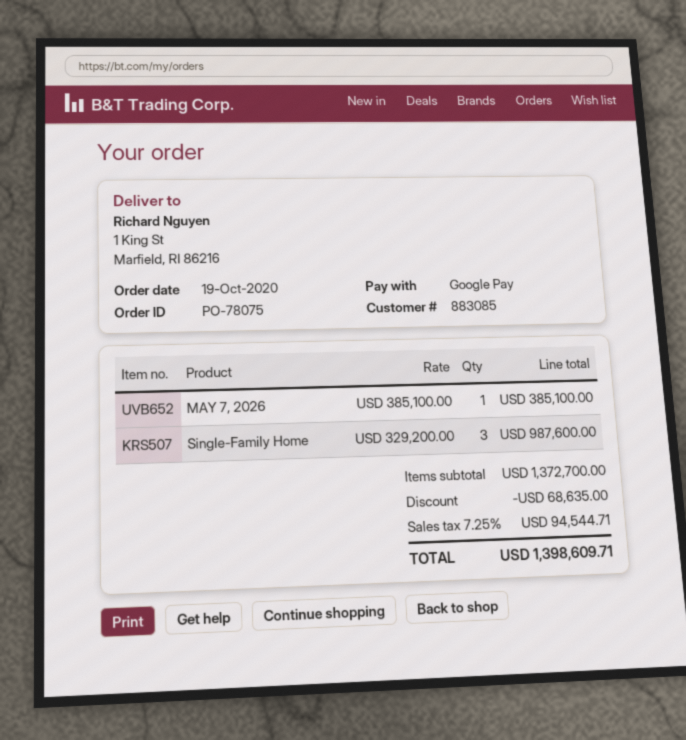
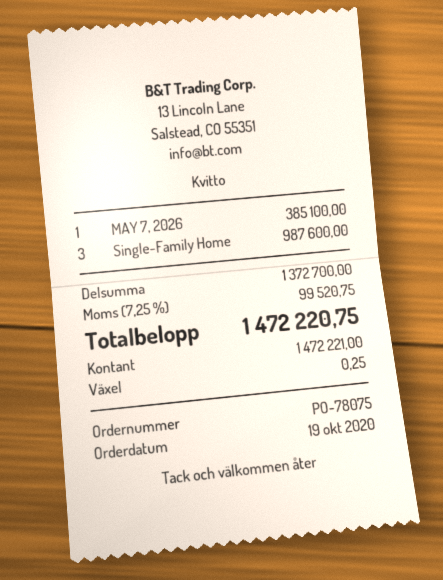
payment method: Google Pay -> cash
discount: 68635.00 -> none
tax: 7.25% = 94544.71 -> 7.25% = 99520.75
total: 1398609.71 -> 1472220.75

